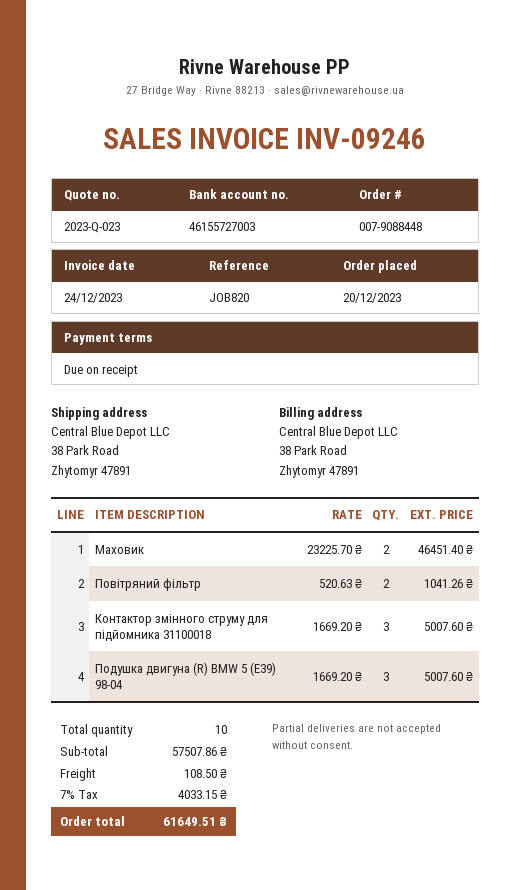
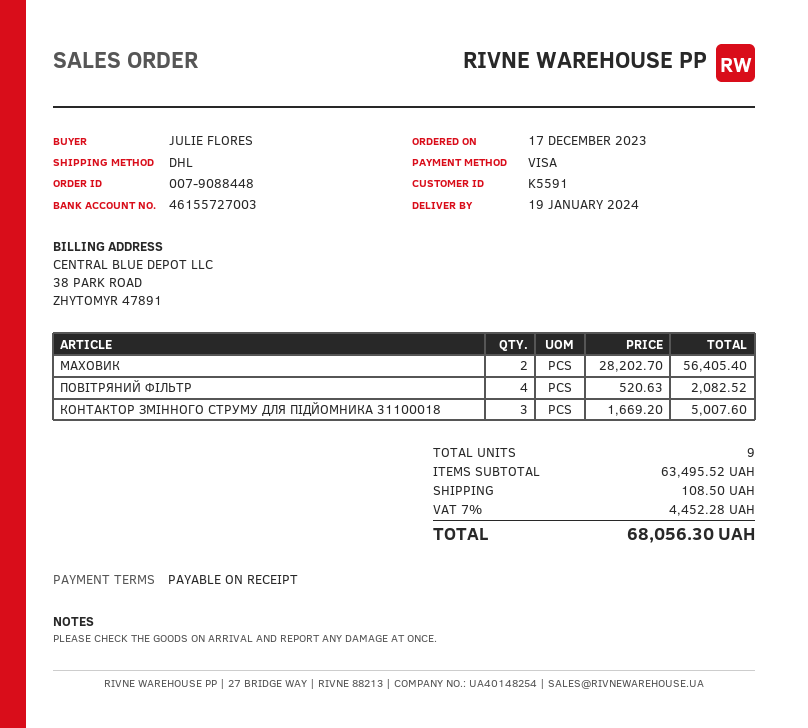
order date: 2023-12-20 -> 2023-12-17
Маховик: 2 x 23225.70 = 46451.40 -> 2 x 28202.70 = 56405.40
Повітряний фільтр: 2 x 520.63 = 1041.26 -> 4 x 520.63 = 2082.52
Подушка двигуна (R) BMW 5 (E39) 98-04: 3 x 1669.20 = 5007.60 -> none
total quantity: 10 -> 9
subtotal: 57507.86 -> 63495.52
tax: 7% = 4033.15 -> 7% = 4452.28
total: 61649.51 -> 68056.30

